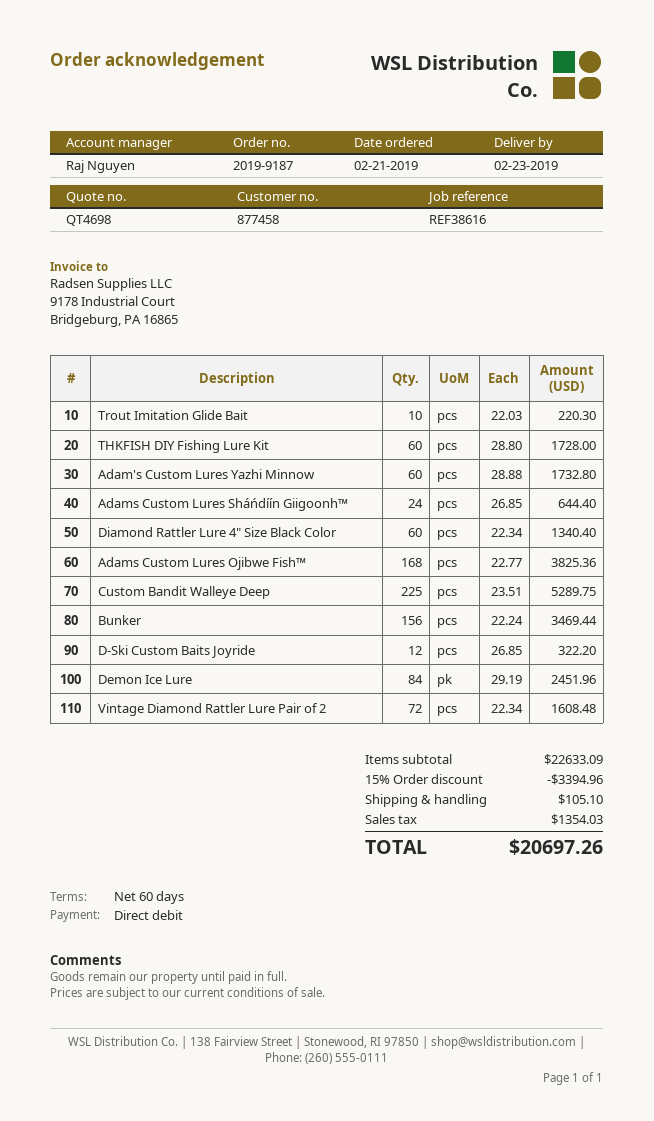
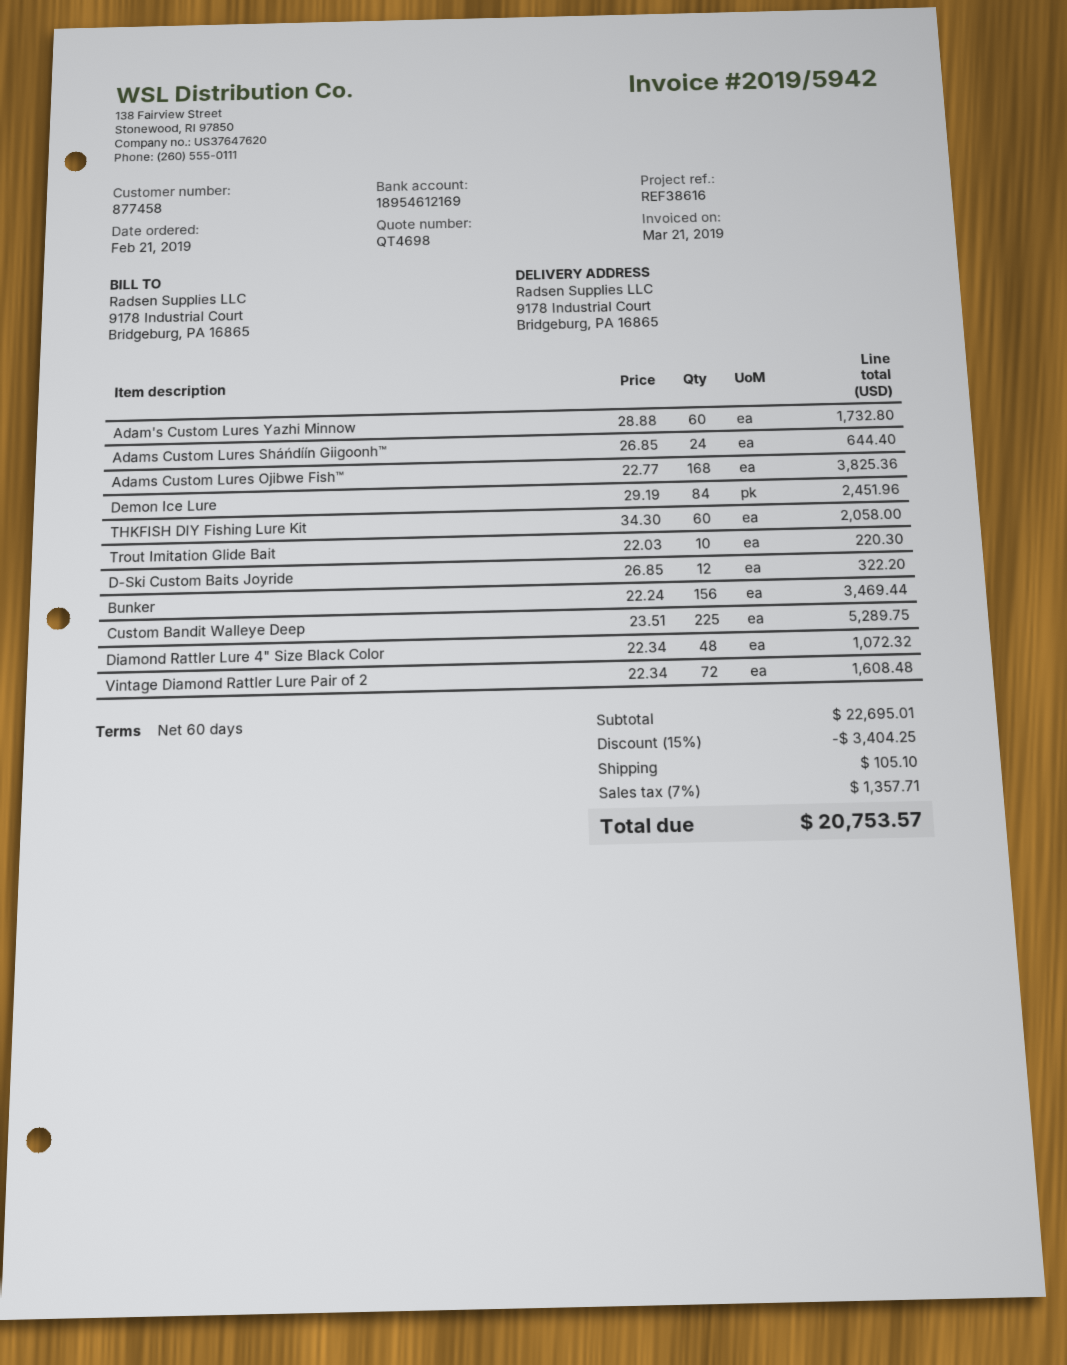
THKFISH DIY Fishing Lure Kit: 60 x 28.80 = 1728.00 -> 60 x 34.30 = 2058.00
Diamond Rattler Lure 4" Size Black Color: 60 x 22.34 = 1340.40 -> 48 x 22.34 = 1072.32
subtotal: 22633.09 -> 22695.01
discount: 15% = 3394.96 -> 15% = 3404.25
tax: 1354.03 -> 1357.71
total: 20697.26 -> 20753.57

